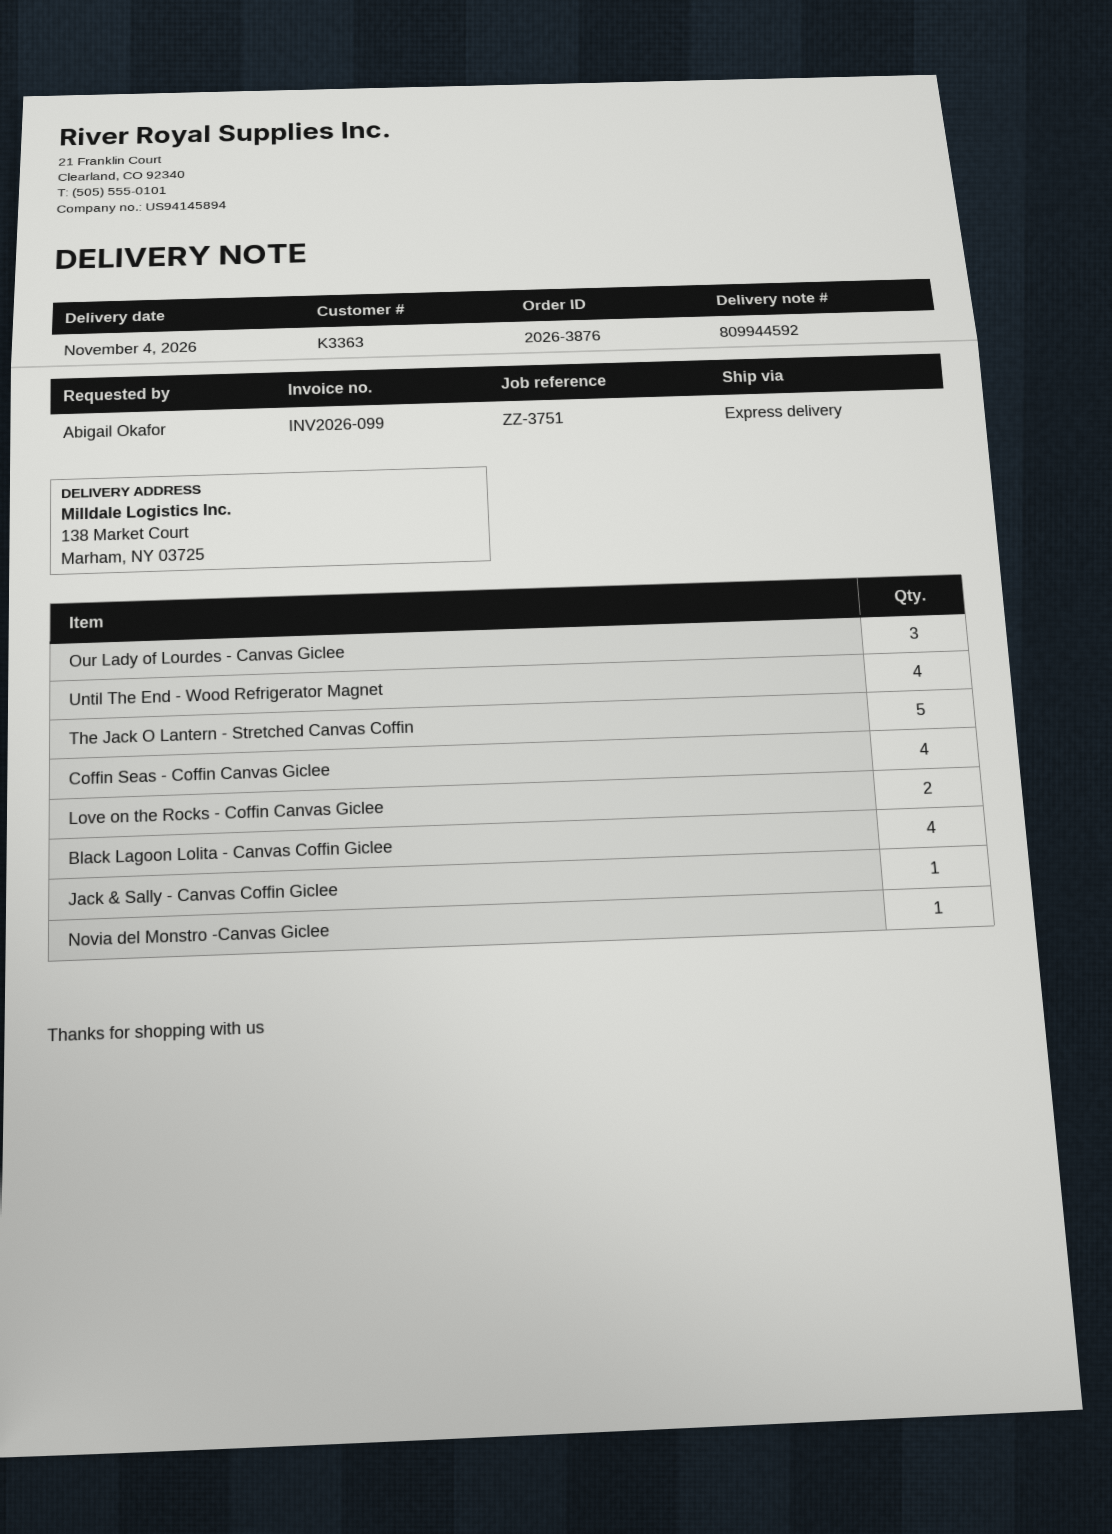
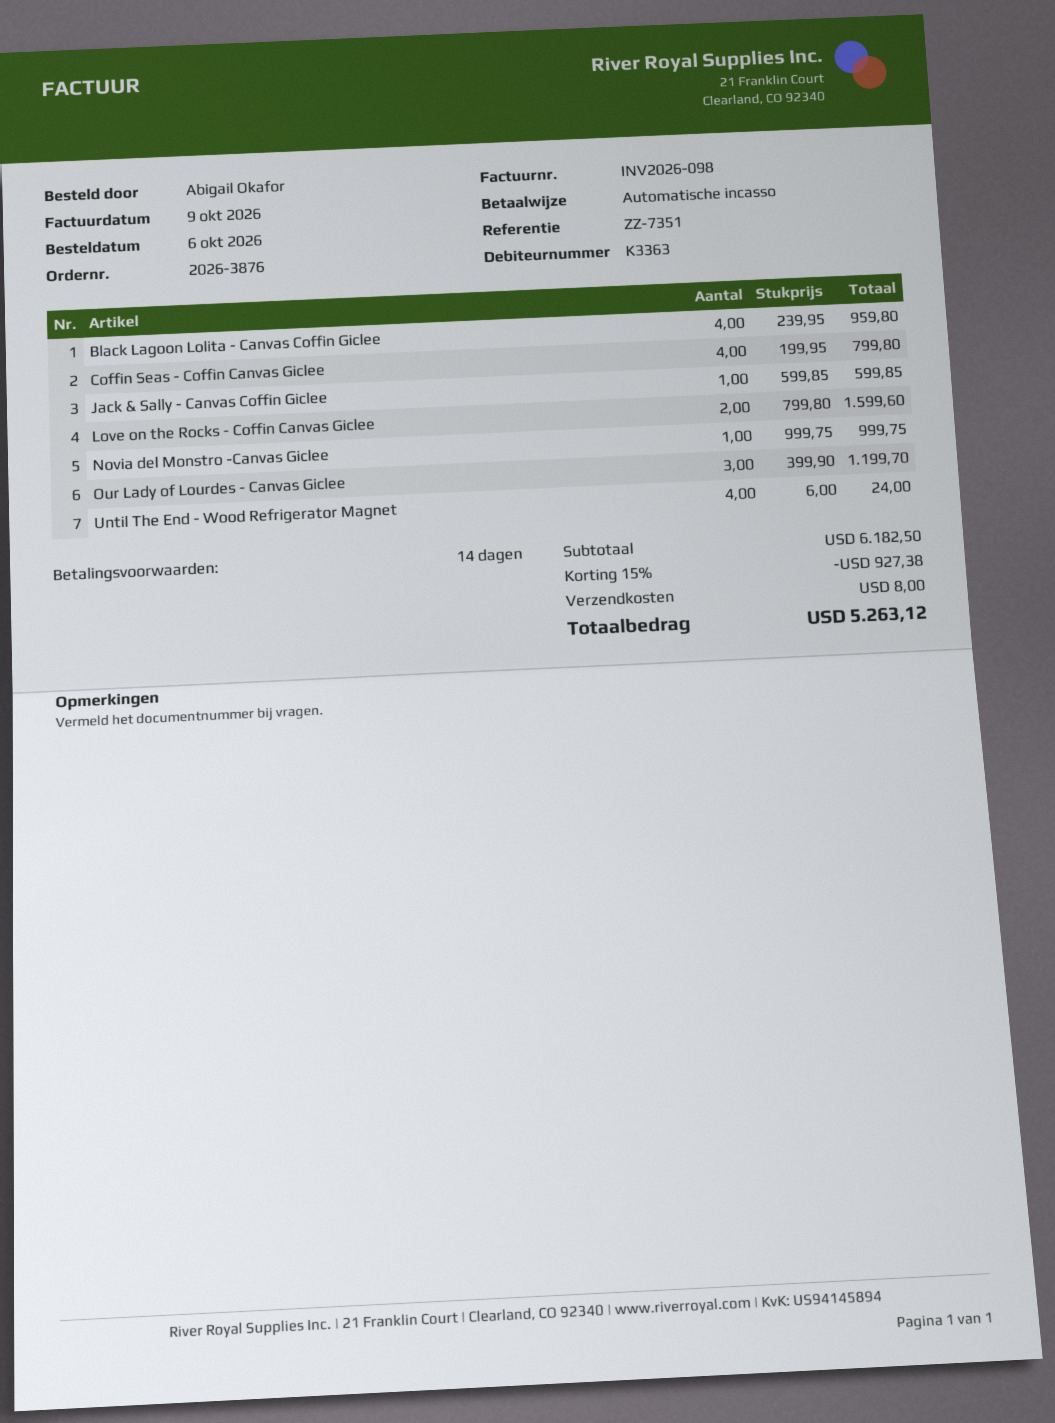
invoice number: INV2026-099 -> INV2026-098
reference: ZZ-3751 -> ZZ-7351
The Jack O Lantern - Stretched Canvas Coffin: 5 -> none

